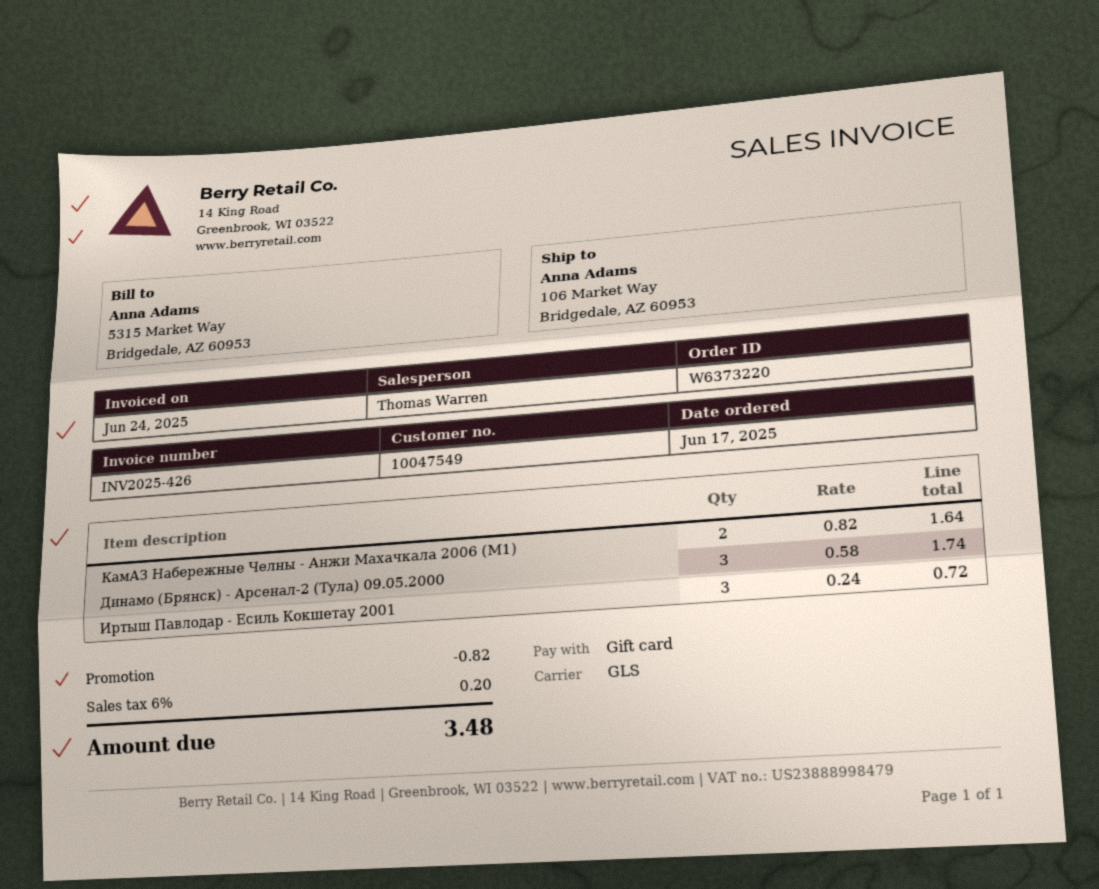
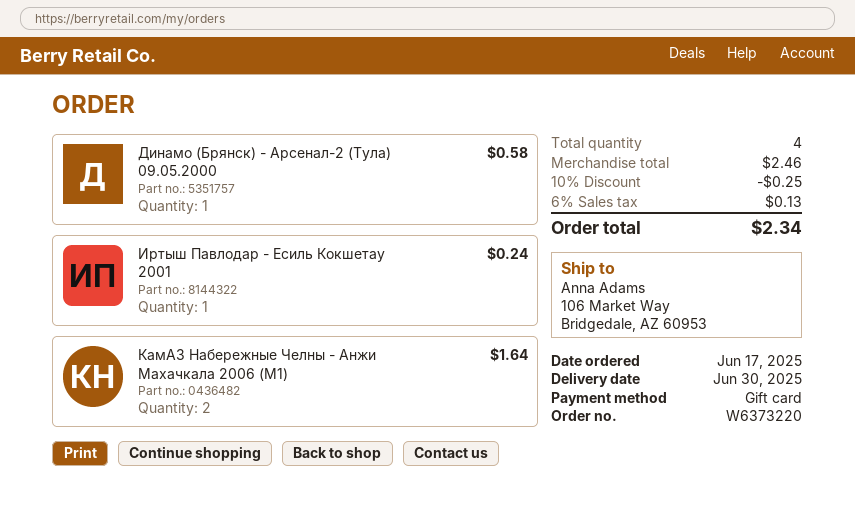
Динамо (Брянск) - Арсенал-2 (Тула) 09.05.2000: 3 for 1.74 -> 1 for 0.58
Иртыш Павлодар - Есиль Кокшетау 2001: 3 for 0.72 -> 1 for 0.24
discount: 0.82 -> 0.25
tax: 6% = 0.20 -> 6% = 0.13
total: 3.48 -> 2.34

